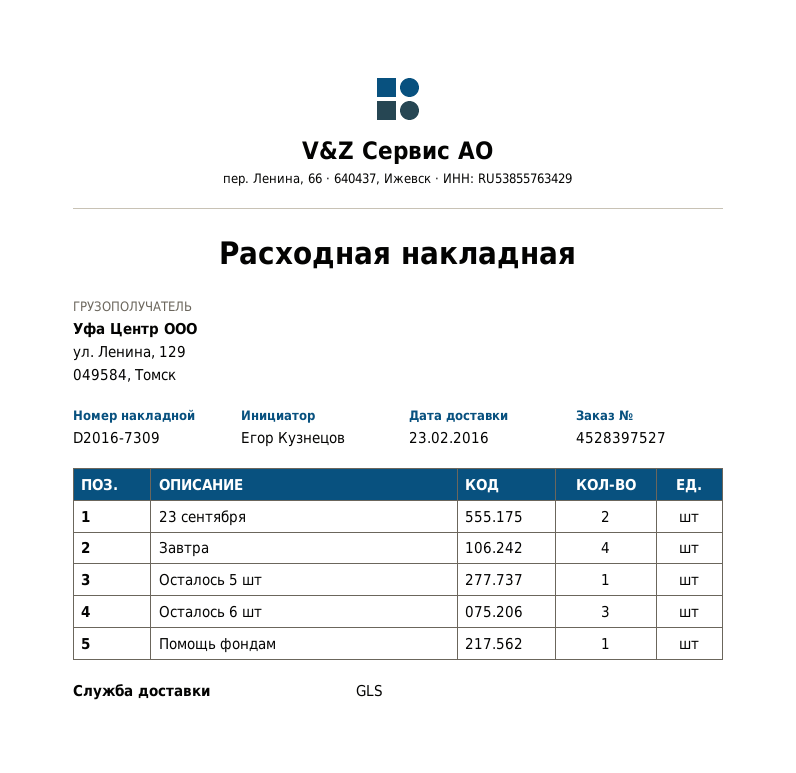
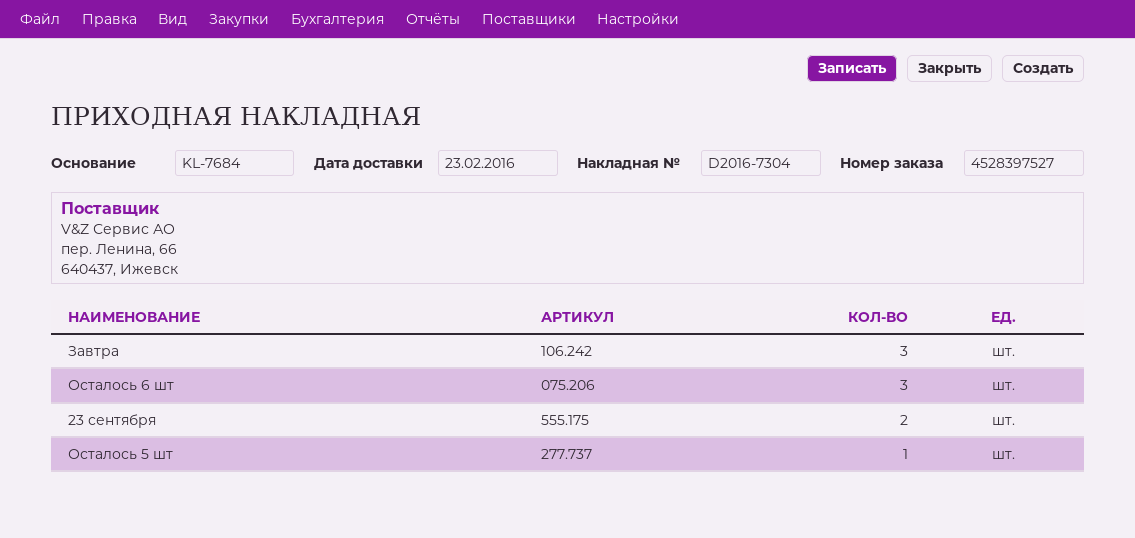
delivery note number: D2016-7309 -> D2016-7304
Завтра: 4 -> 3
Помощь фондам: 1 -> none

